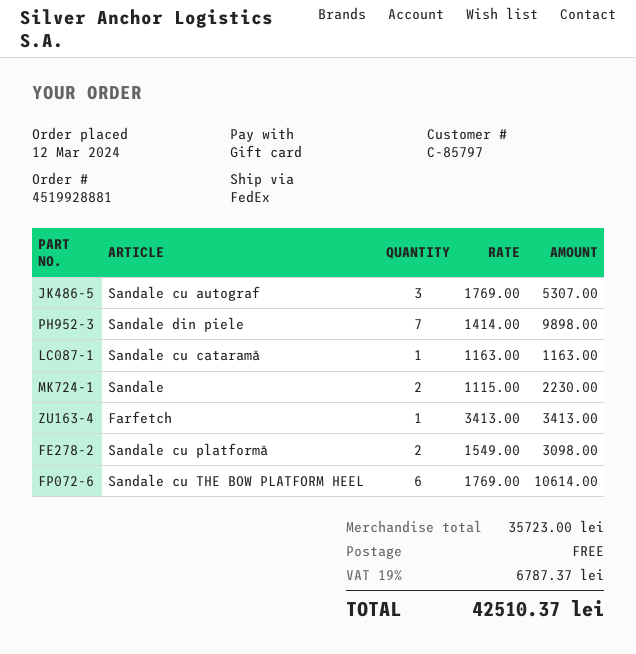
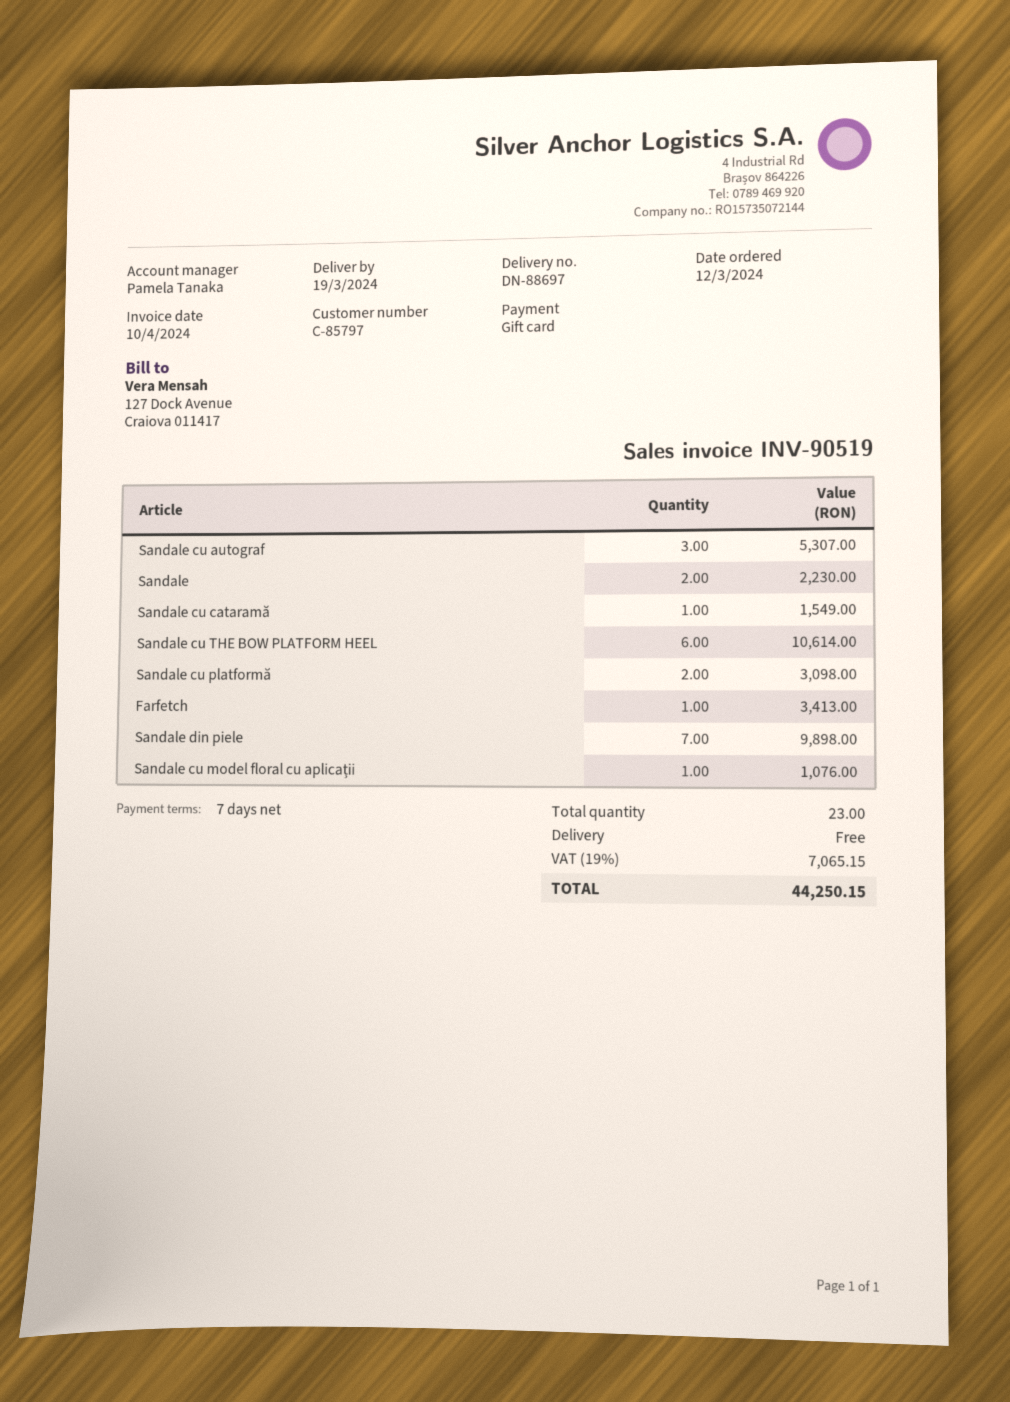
Sandale cu cataramă: 1 for 1163.00 -> 1 for 1549.00
Sandale cu model floral cu aplicații: none -> 1 for 1076.00
tax: 19% = 6787.37 -> 19% = 7065.15
total: 42510.37 -> 44250.15

